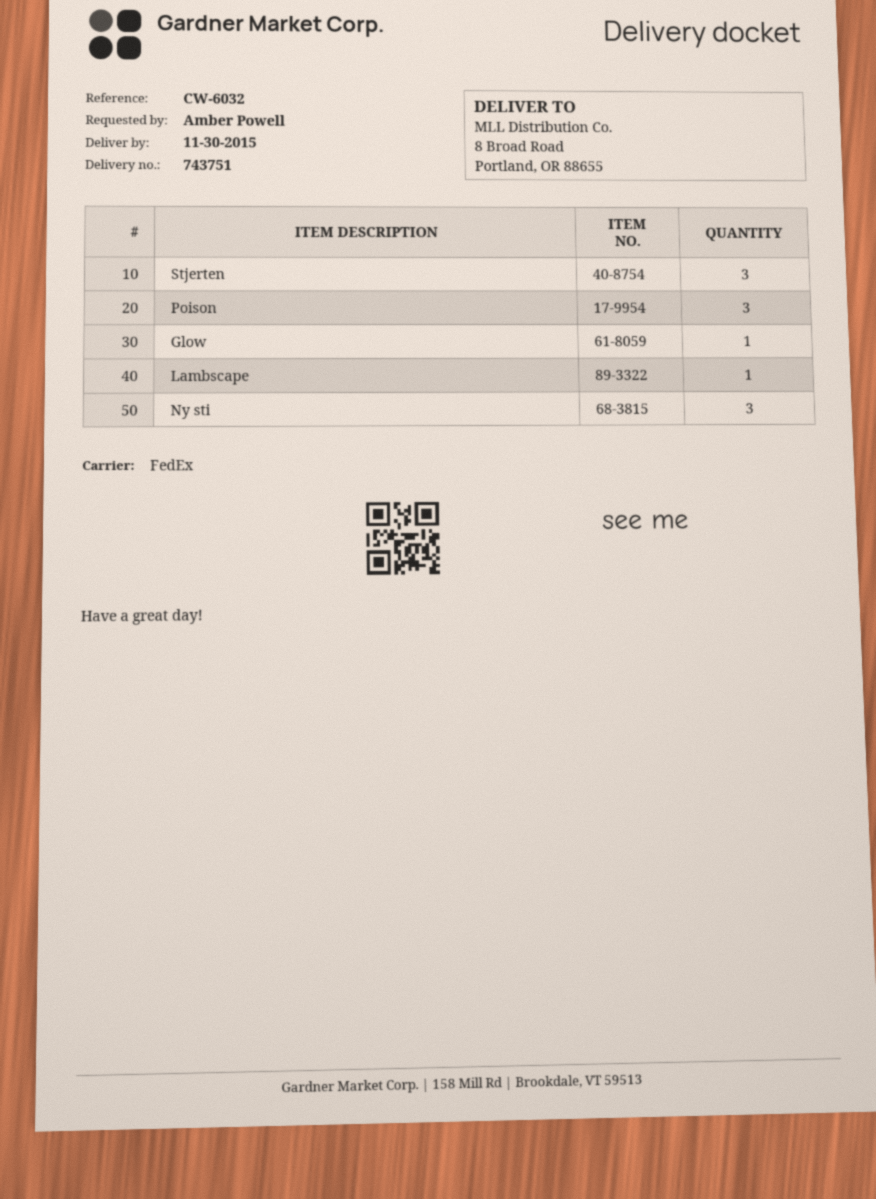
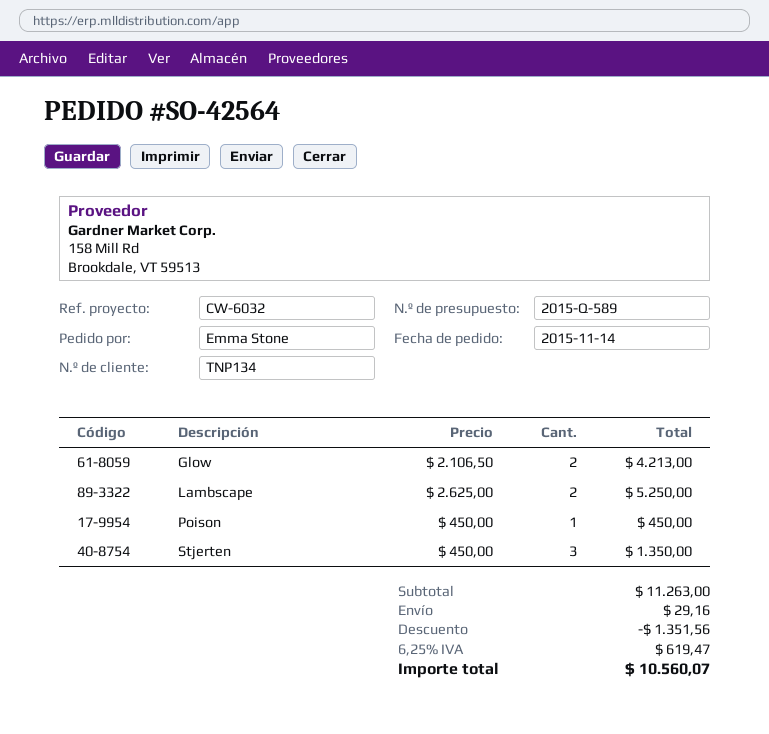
ordered by: Amber Powell -> Emma Stone
Poison: 3 -> 1
Glow: 1 -> 2
Lambscape: 1 -> 2
Ny sti: 3 -> none

